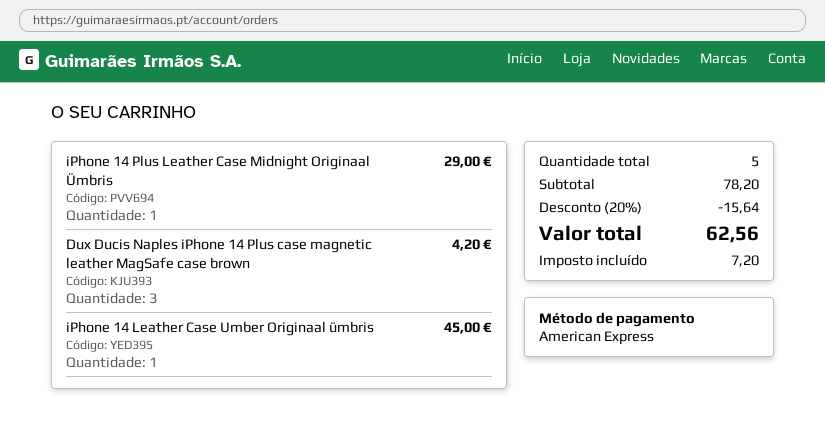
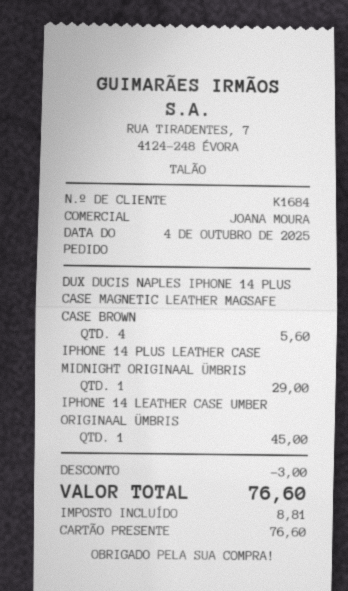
payment method: American Express -> gift card
Dux Ducis Naples iPhone 14 Plus case magnetic leather MagSafe case brown: 3 for 4.20 -> 4 for 5.60
discount: 15.64 -> 3.00
tax: 7.20 -> 8.81
total: 62.56 -> 76.60

